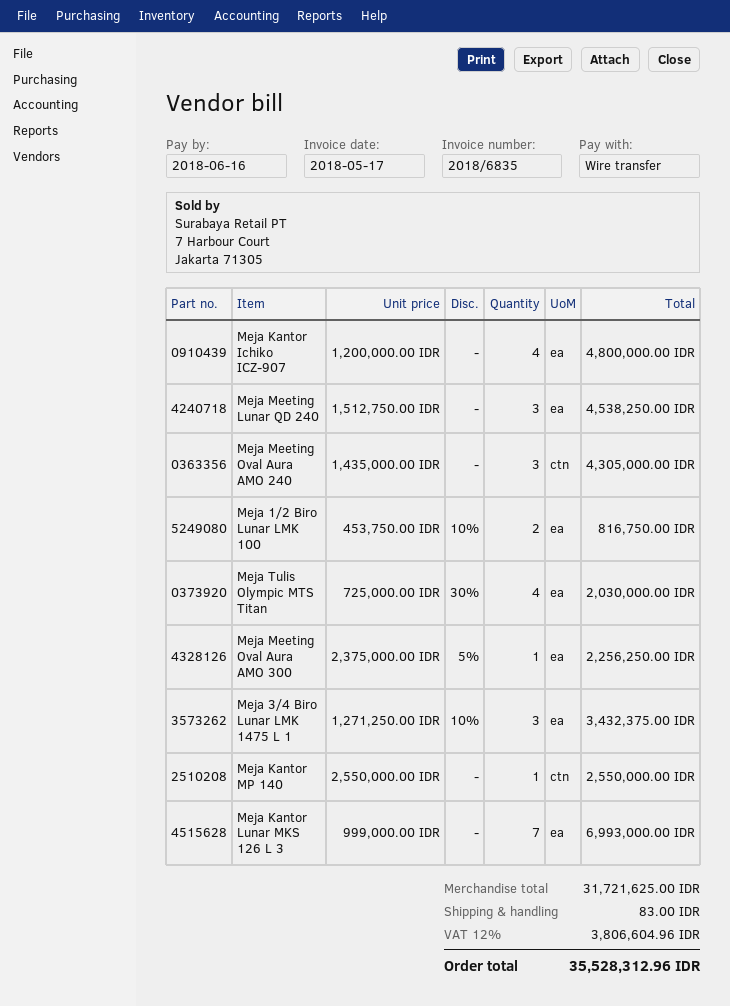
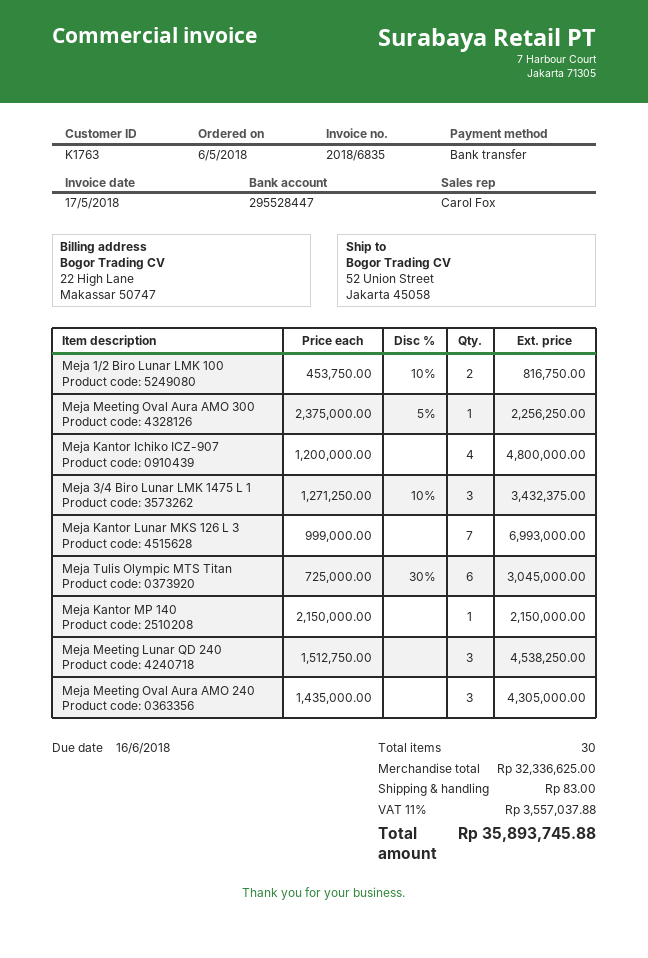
Meja Tulis Olympic MTS Titan: 4 x 725000.00 - 30% = 2030000.00 -> 6 x 725000.00 - 30% = 3045000.00
Meja Kantor MP 140: 1 x 2550000.00 = 2550000.00 -> 1 x 2150000.00 = 2150000.00
subtotal: 31721625.00 -> 32336625.00
tax: 12% = 3806604.96 -> 11% = 3557037.88
total: 35528312.96 -> 35893745.88

